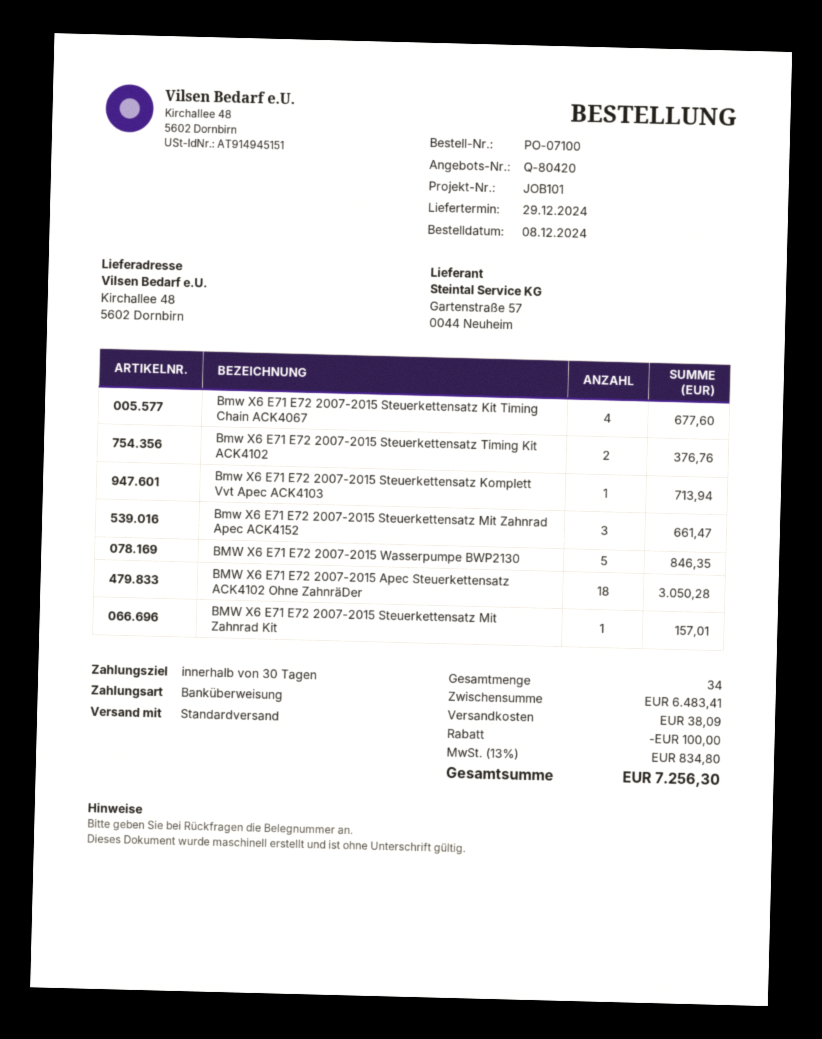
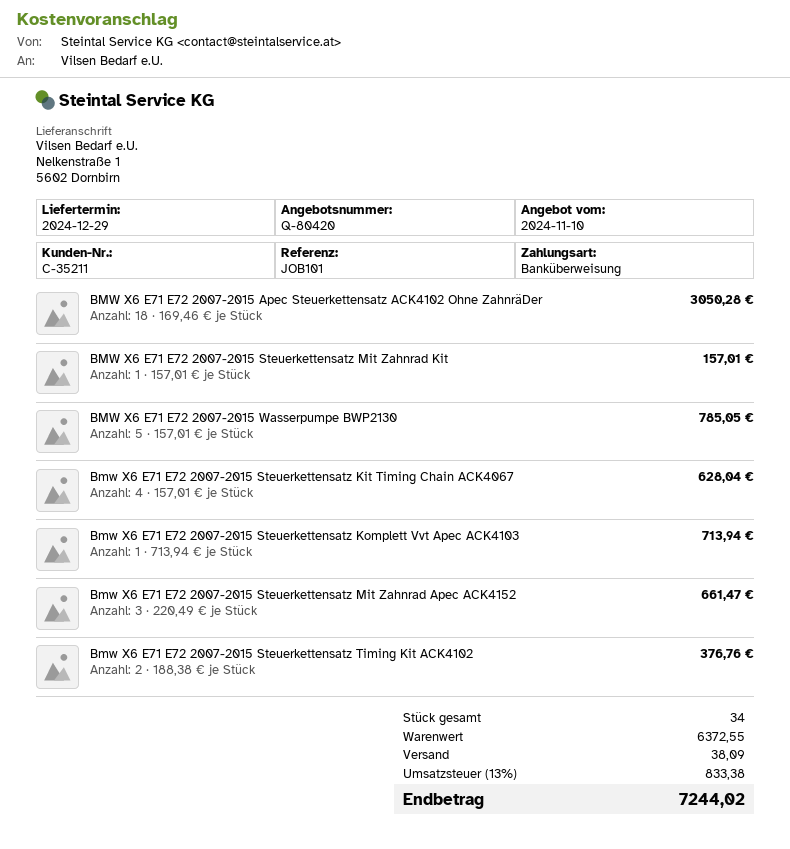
ship to: Kirchallee 48, 5602 Dornbirn -> Nelkenstraße 1, 5602 Dornbirn
Bmw X6 E71 E72 2007-2015 Steuerkettensatz Kit Timing Chain ACK4067: 4 for 677.60 -> 4 for 628.04
BMW X6 E71 E72 2007-2015 Wasserpumpe BWP2130: 5 for 846.35 -> 5 for 785.05
subtotal: 6483.41 -> 6372.55
discount: 100.00 -> none
tax: 13% = 834.80 -> 13% = 833.38
total: 7256.30 -> 7244.02

